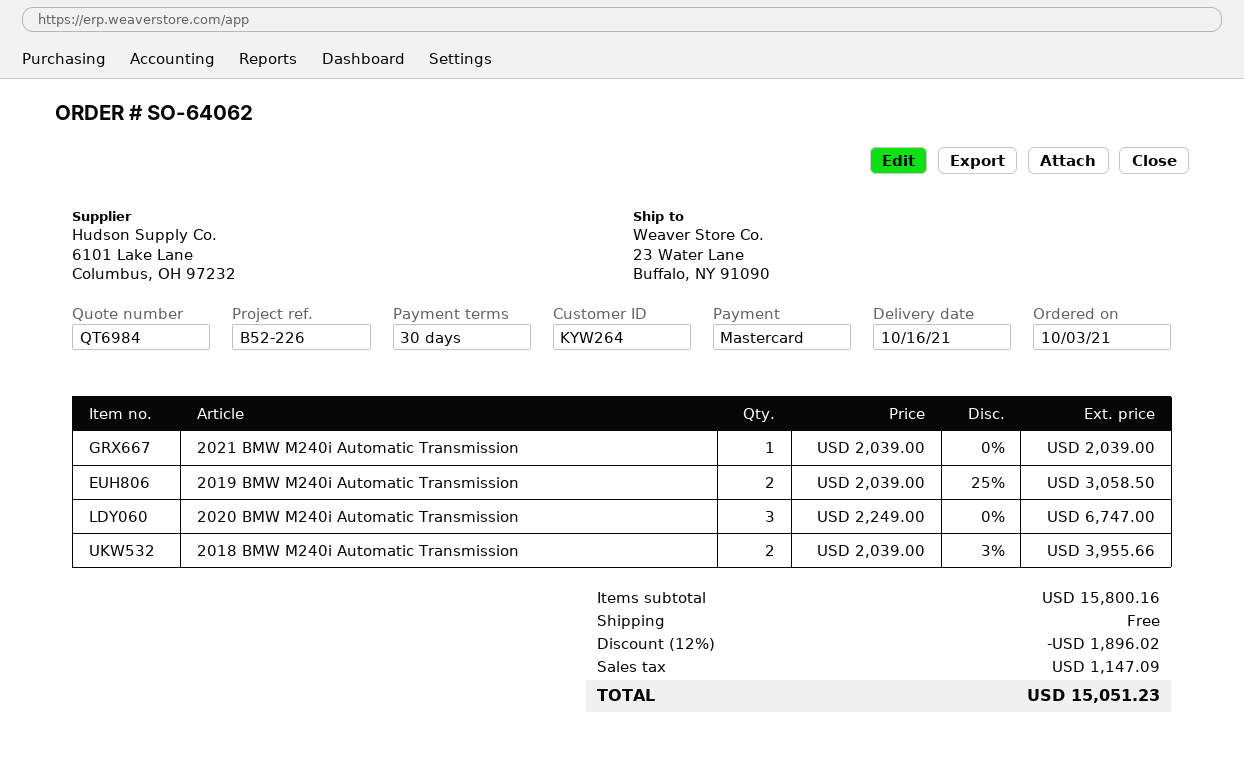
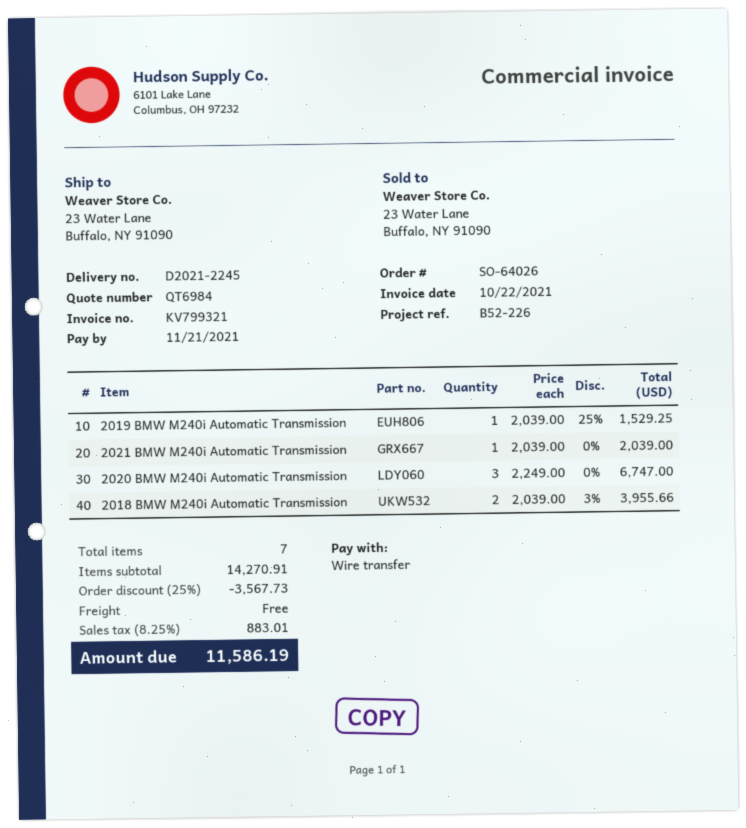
order number: SO-64062 -> SO-64026
payment method: Mastercard -> bank transfer
2019 BMW M240i Automatic Transmission: 2 x 2039.00 - 25% = 3058.50 -> 1 x 2039.00 - 25% = 1529.25
subtotal: 15800.16 -> 14270.91
discount: 12% = 1896.02 -> 25% = 3567.73
tax: 1147.09 -> 883.01
total: 15051.23 -> 11586.19

